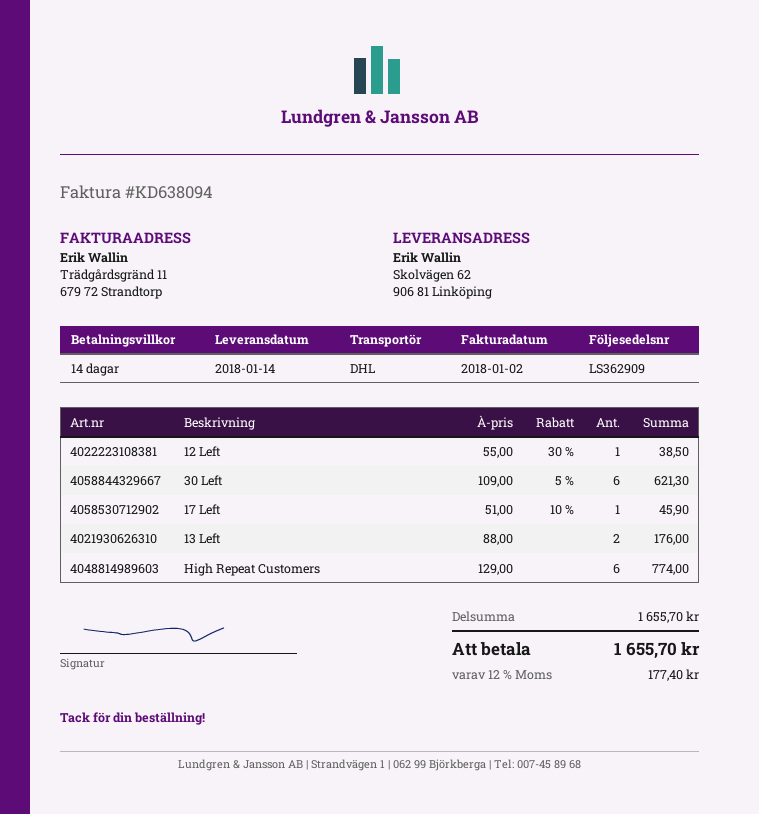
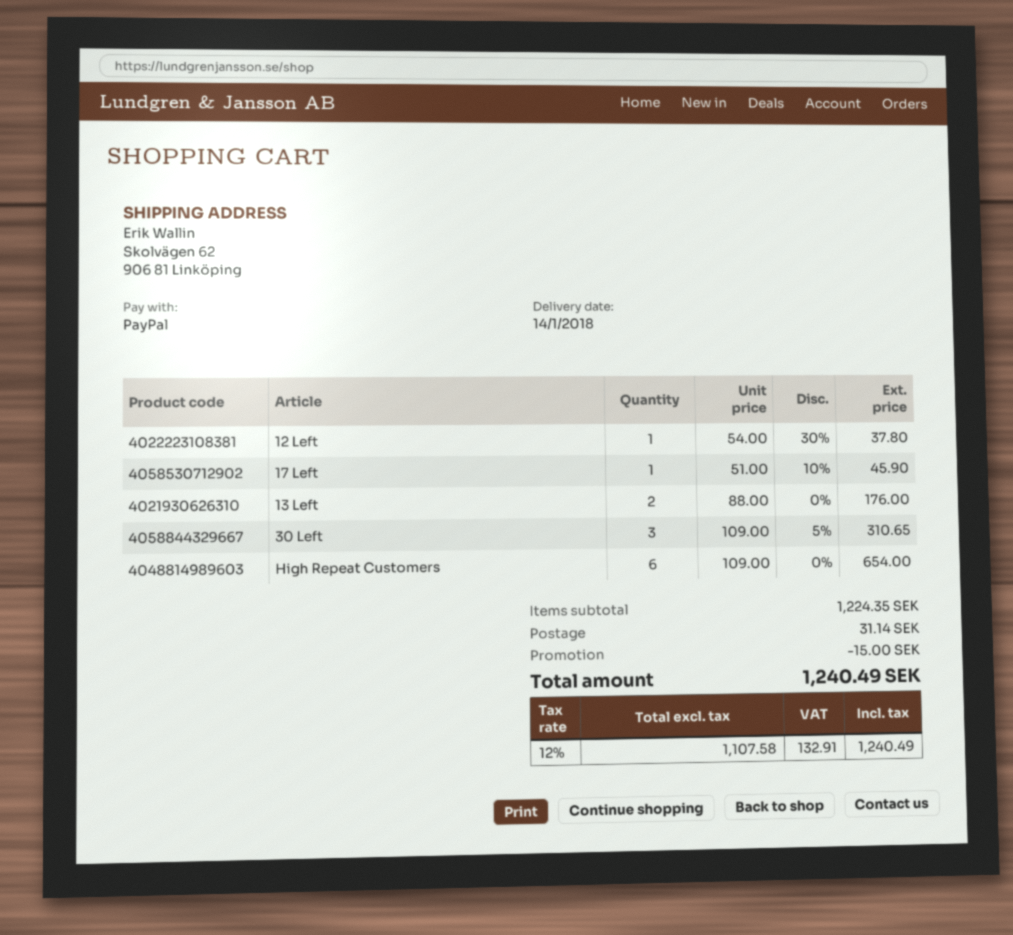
12 Left: 1 x 55.00 - 30% = 38.50 -> 1 x 54.00 - 30% = 37.80
30 Left: 6 x 109.00 - 5% = 621.30 -> 3 x 109.00 - 5% = 310.65
High Repeat Customers: 6 x 129.00 = 774.00 -> 6 x 109.00 = 654.00
subtotal: 1655.70 -> 1224.35
discount: none -> 15.00
shipping: none -> 31.14
tax: 12% = 177.40 -> 12% = 132.91
total: 1655.70 -> 1240.49

